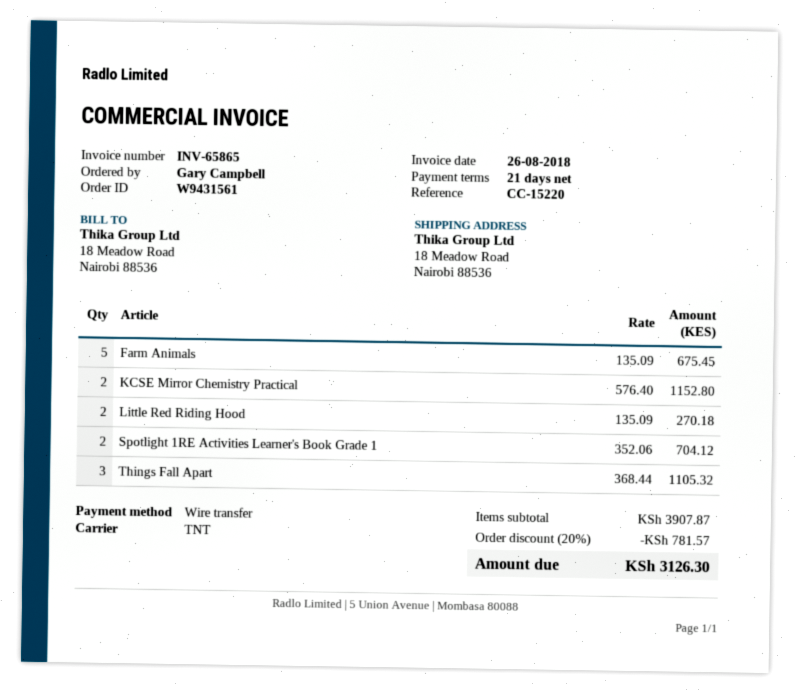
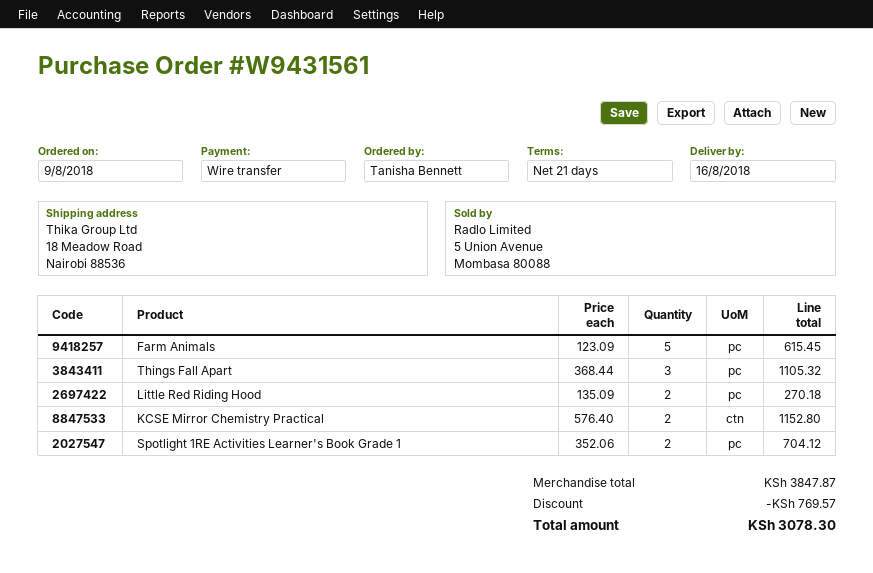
ordered by: Gary Campbell -> Tanisha Bennett
Farm Animals: 5 x 135.09 = 675.45 -> 5 x 123.09 = 615.45
subtotal: 3907.87 -> 3847.87
discount: 781.57 -> 769.57
total: 3126.30 -> 3078.30

